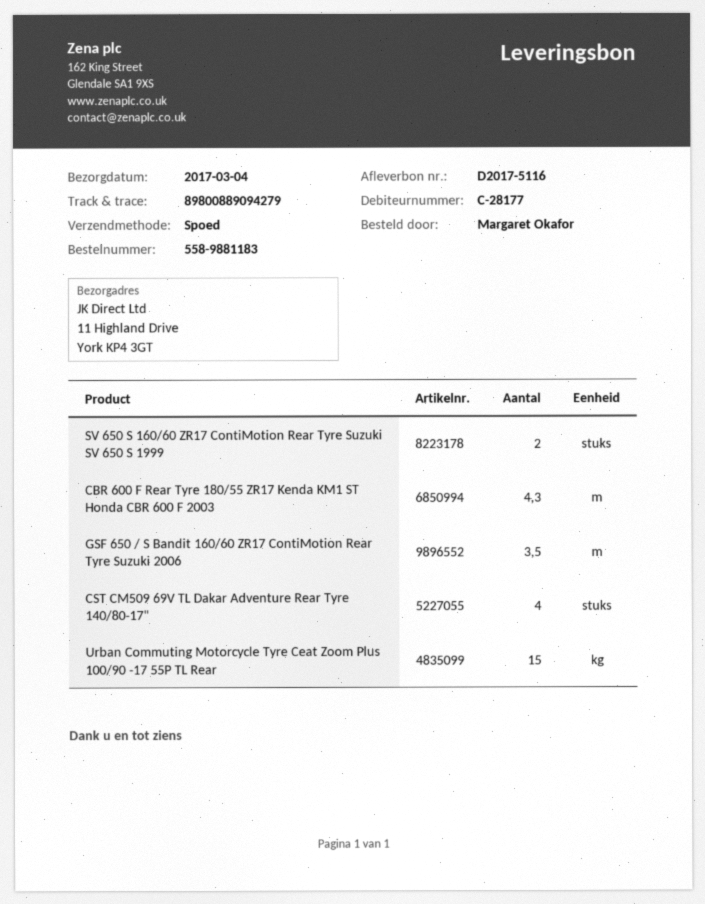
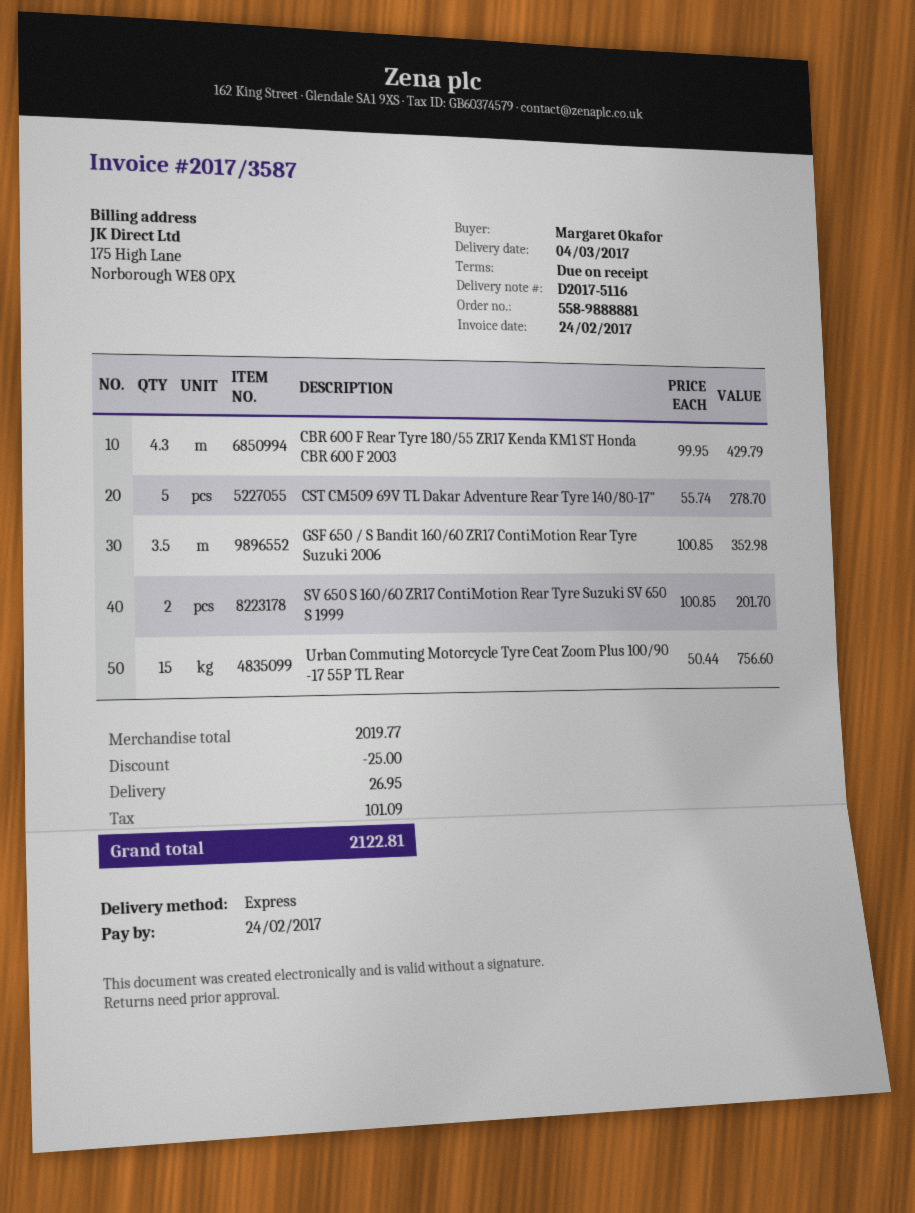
order number: 558-9881183 -> 558-9888881
CST CM509 69V TL Dakar Adventure Rear Tyre 140/80-17": 4 -> 5

